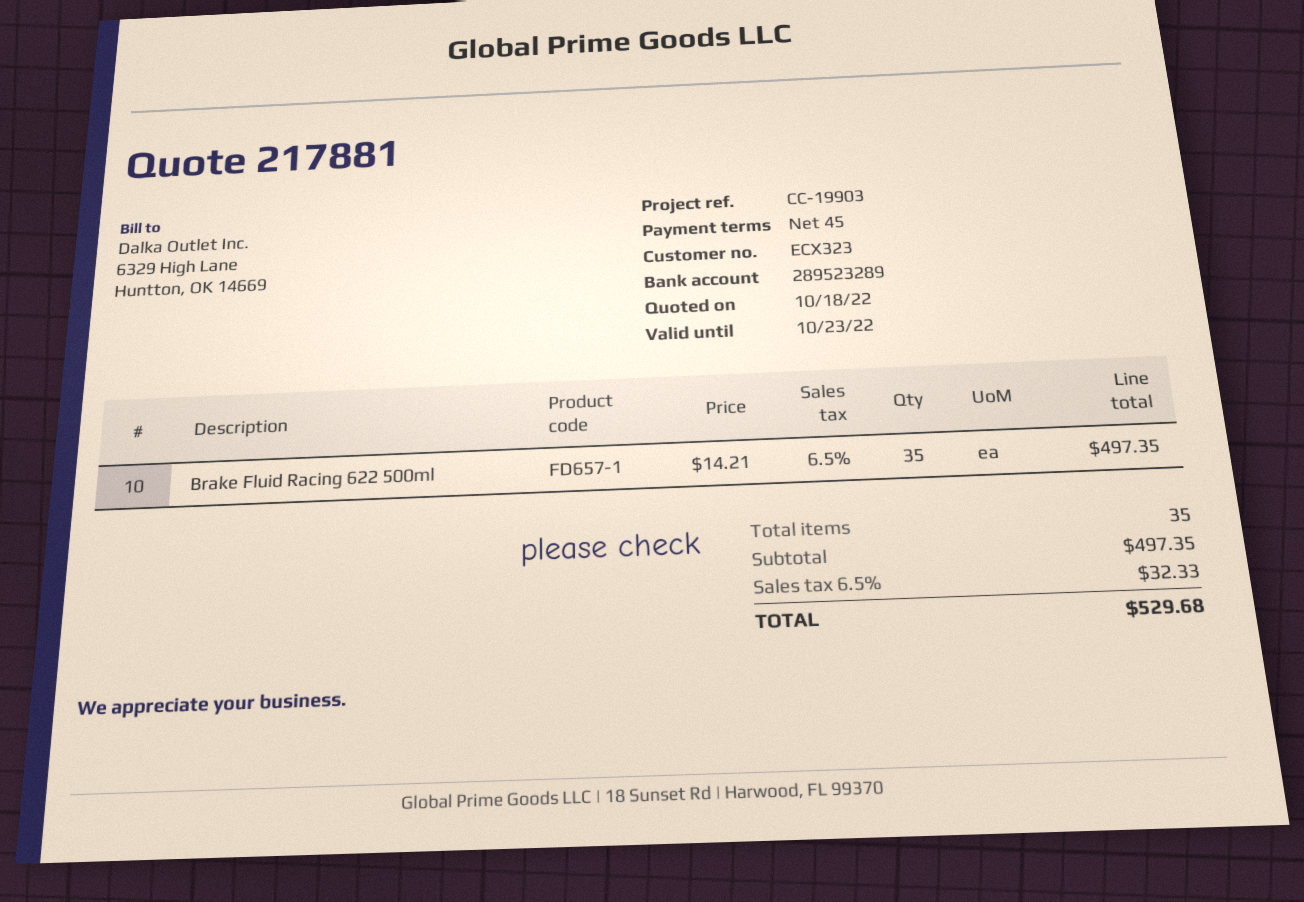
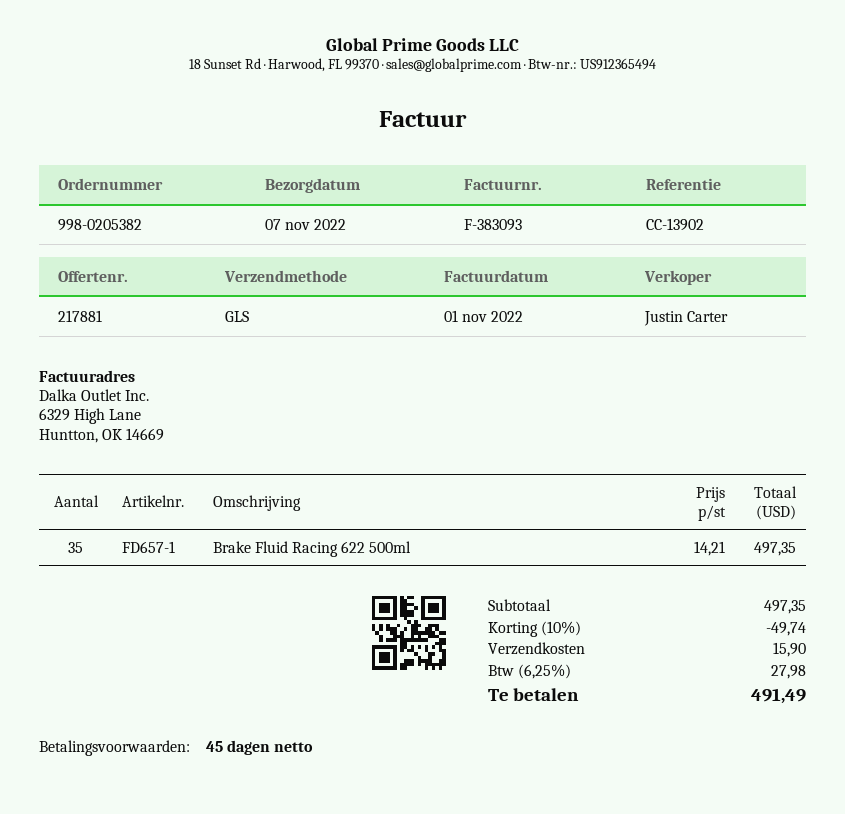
reference: CC-19903 -> CC-13902
discount: none -> 10% = 49.74
shipping: none -> 15.90
tax: 6.5% = 32.33 -> 6.25% = 27.98
total: 529.68 -> 491.49

